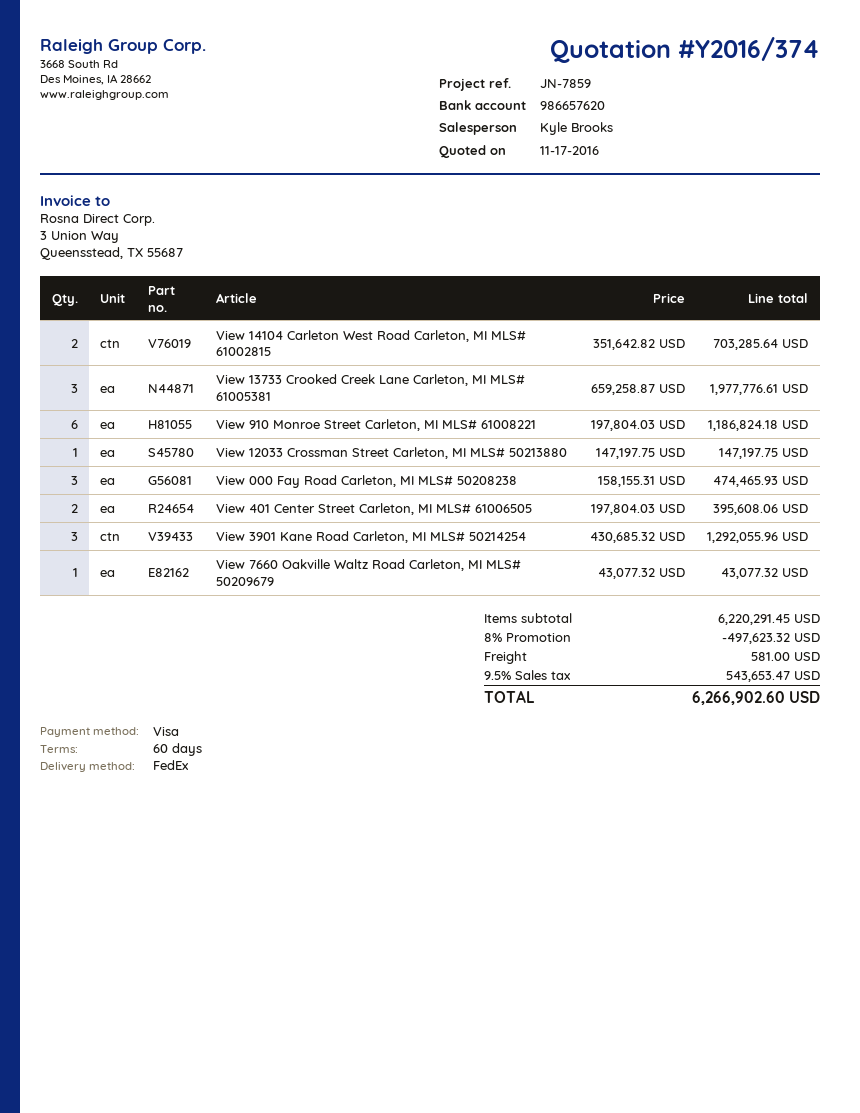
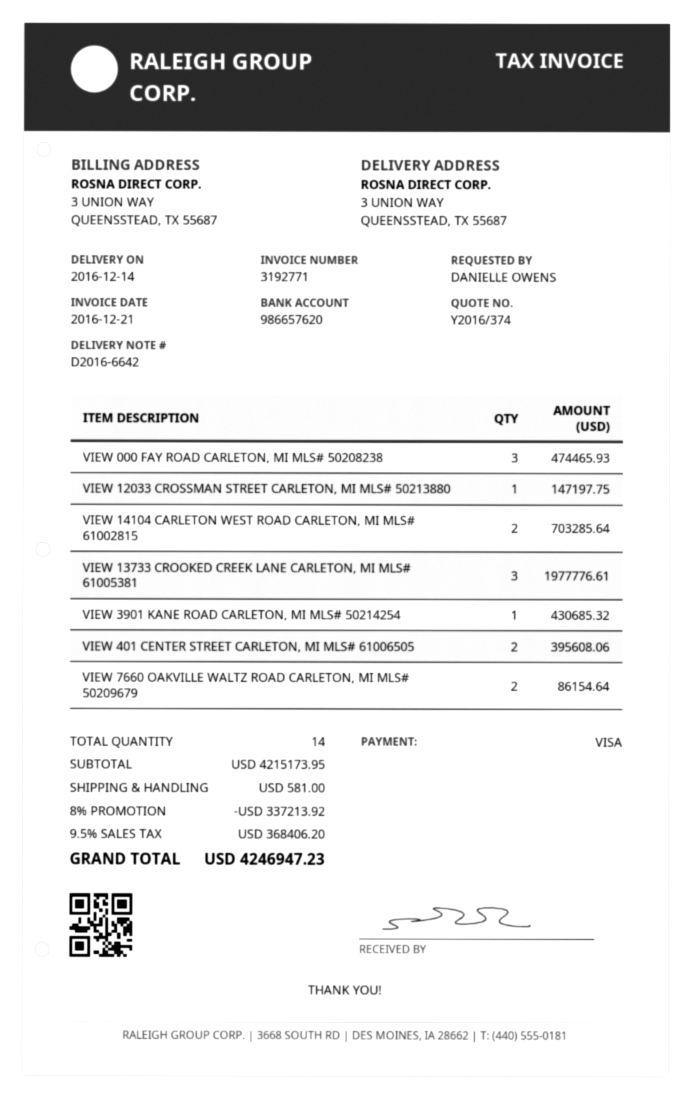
View 910 Monroe Street Carleton, MI MLS# 61008221: 6 for 1186824.18 -> none
View 3901 Kane Road Carleton, MI MLS# 50214254: 3 for 1292055.96 -> 1 for 430685.32
View 7660 Oakville Waltz Road Carleton, MI MLS# 50209679: 1 for 43077.32 -> 2 for 86154.64
subtotal: 6220291.45 -> 4215173.95
discount: 8% = 497623.32 -> 8% = 337213.92
tax: 9.5% = 543653.47 -> 9.5% = 368406.20
total: 6266902.60 -> 4246947.23

